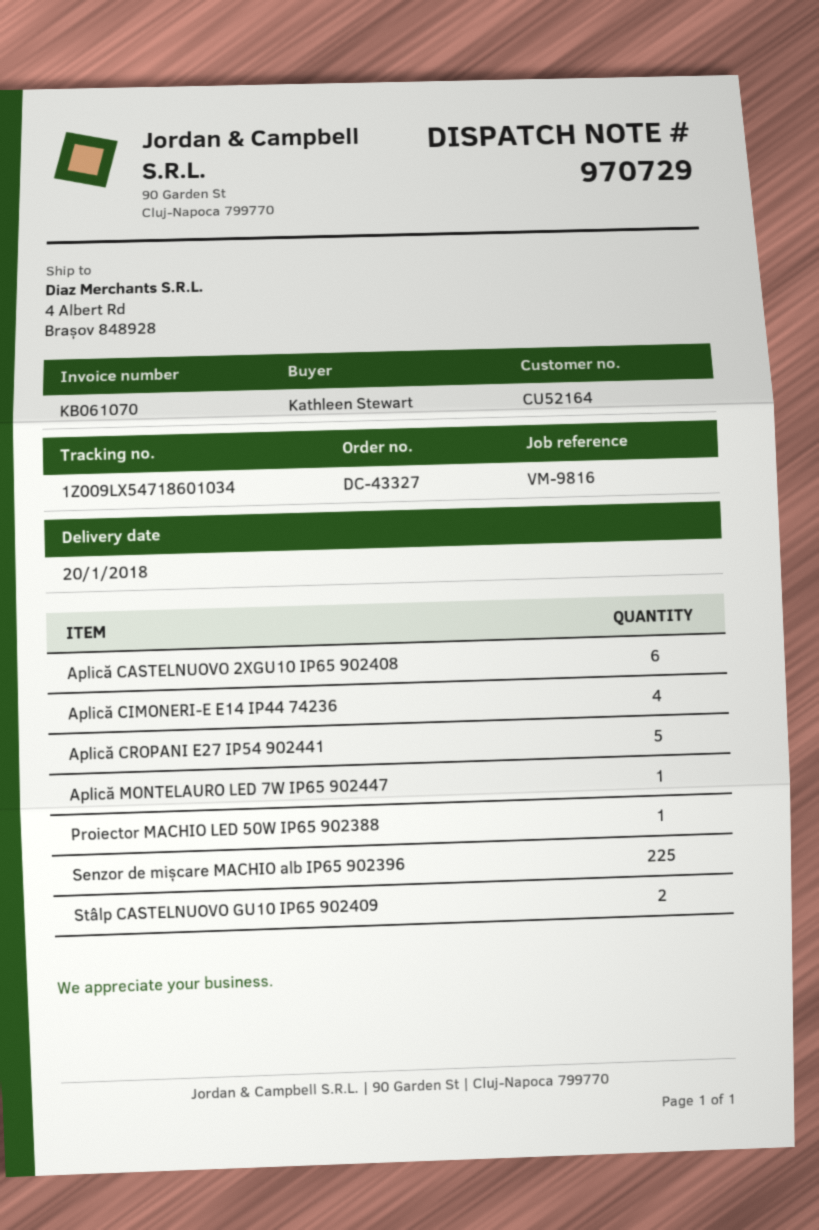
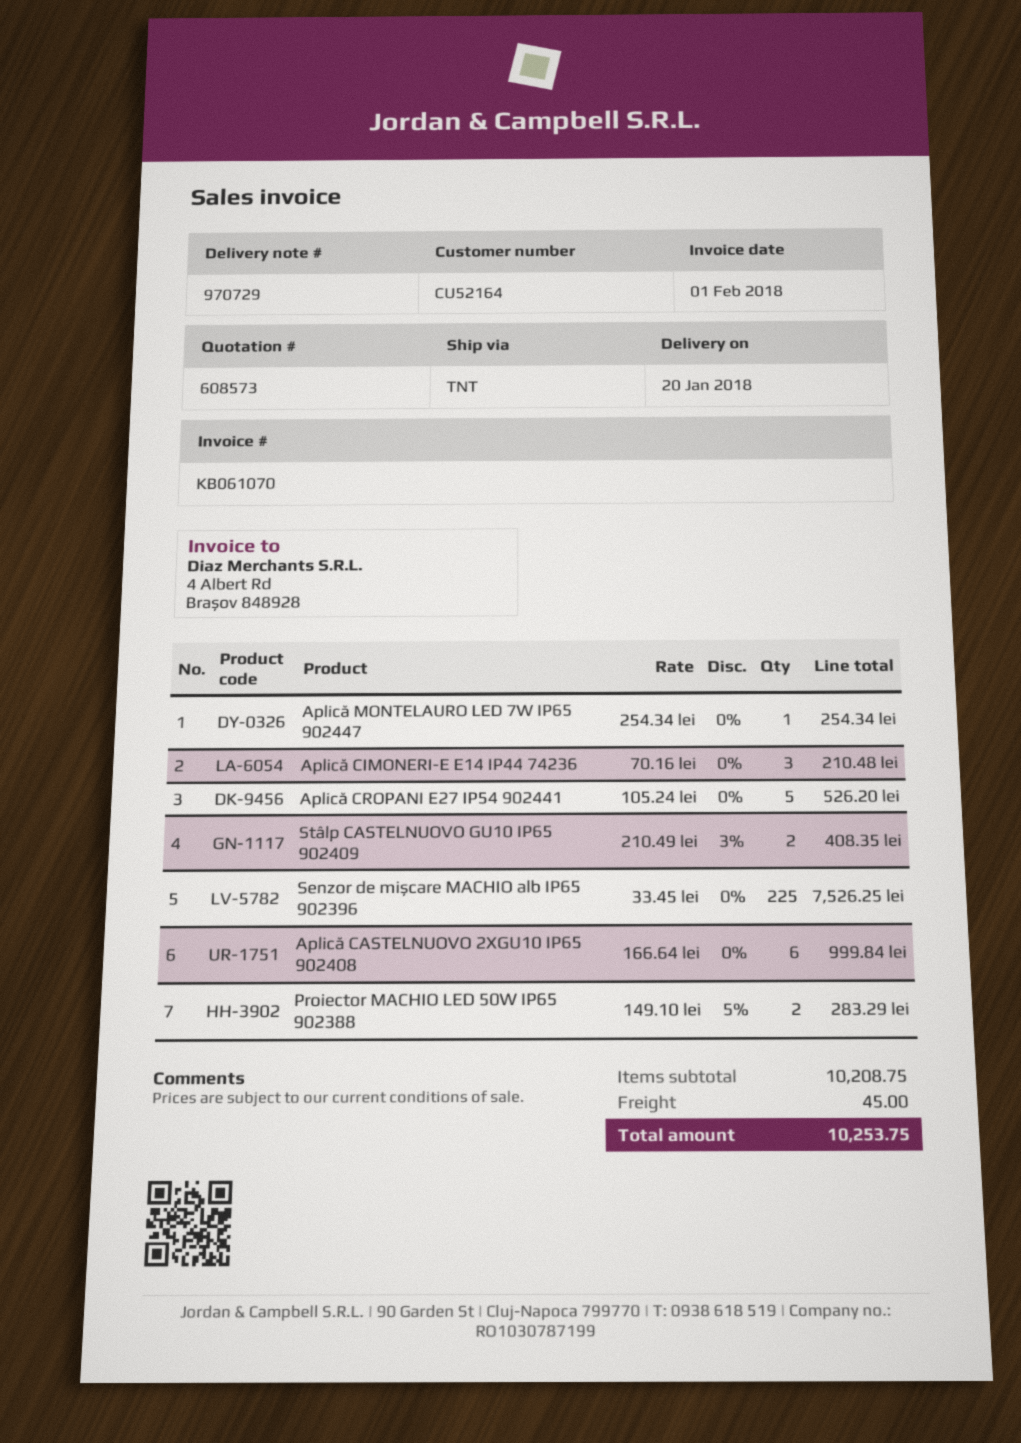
Aplică CIMONERI-E E14 IP44 74236: 4 -> 3
Proiector MACHIO LED 50W IP65 902388: 1 -> 2

